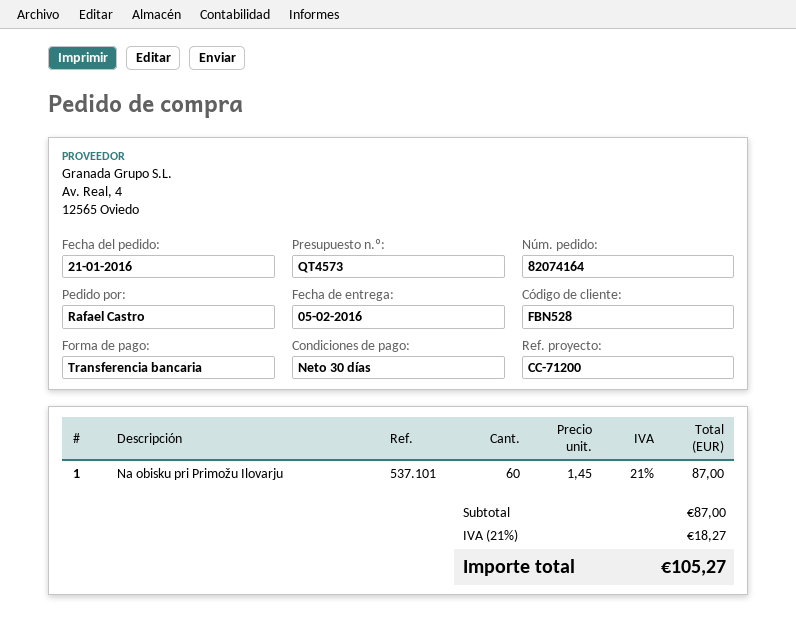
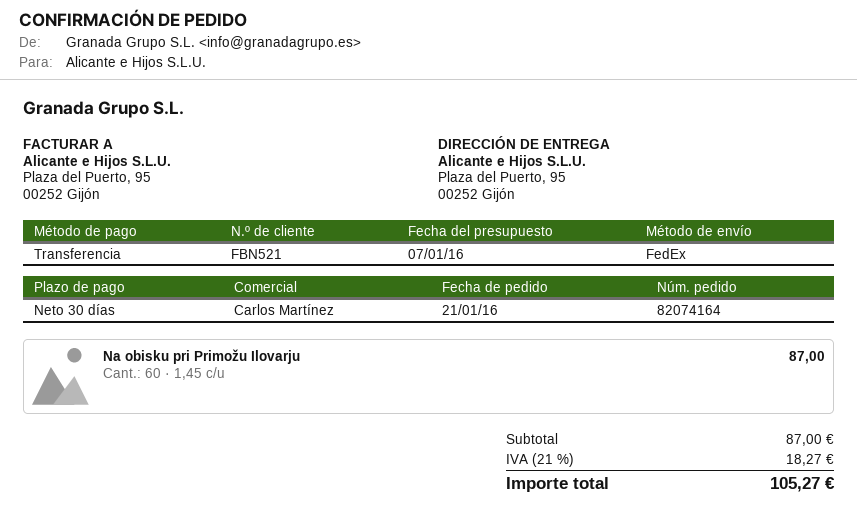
customer number: FBN528 -> FBN521

